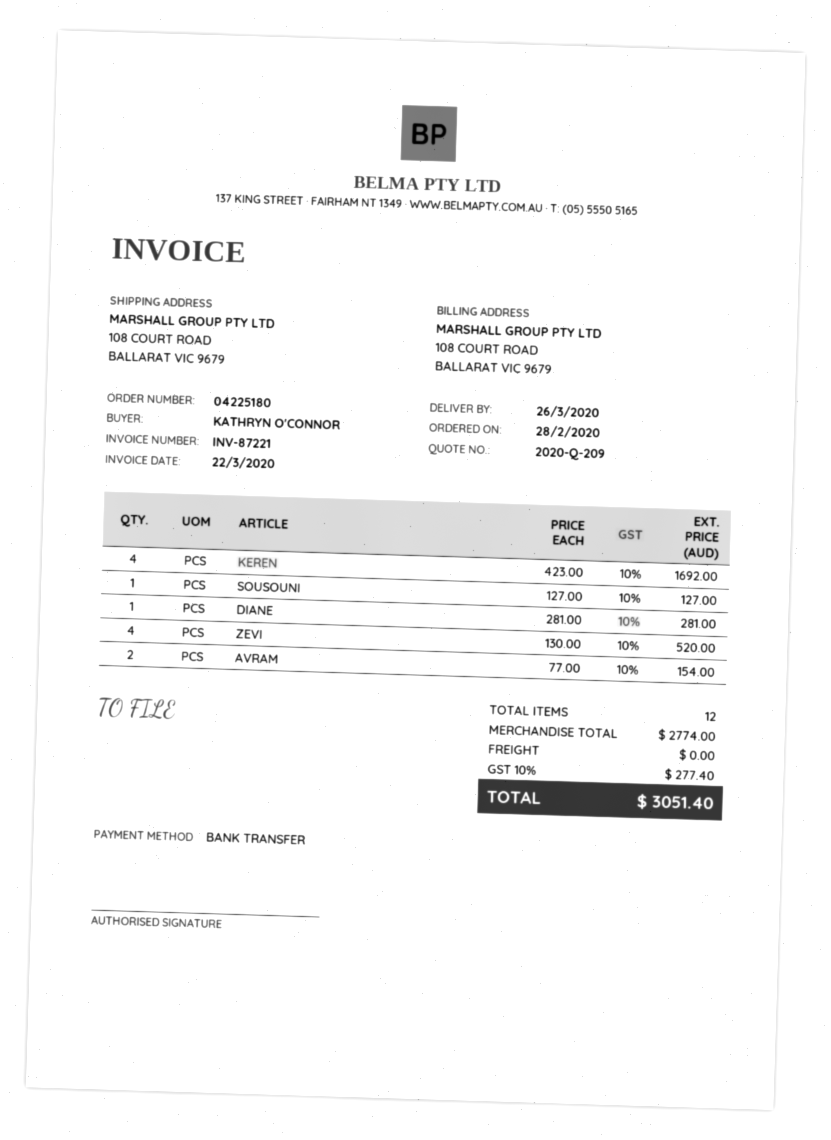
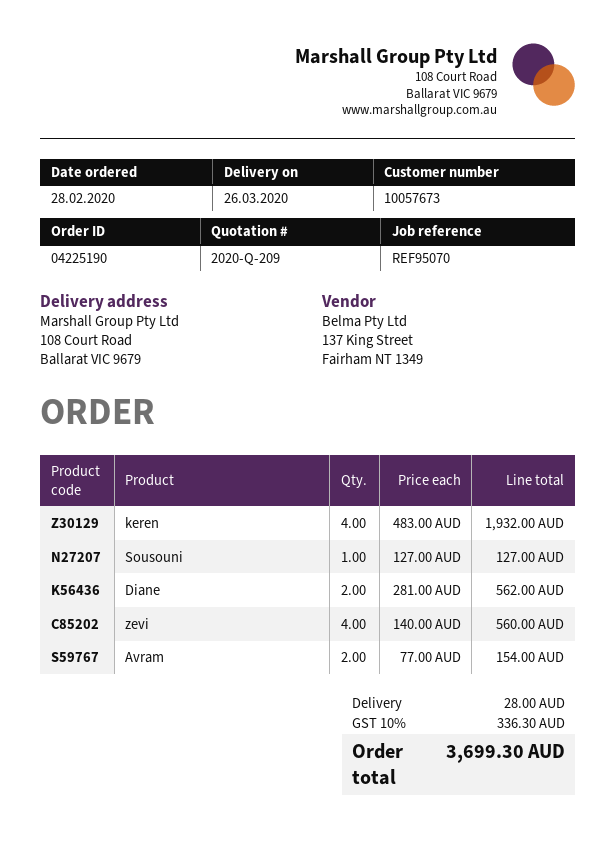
order number: 04225180 -> 04225190
KEREN: 4 x 423.00 = 1692.00 -> 4 x 483.00 = 1932.00
DIANE: 1 x 281.00 = 281.00 -> 2 x 281.00 = 562.00
ZEVI: 4 x 130.00 = 520.00 -> 4 x 140.00 = 560.00
shipping: 0.00 -> 28.00
tax: 10% = 277.40 -> 10% = 336.30
total: 3051.40 -> 3699.30

